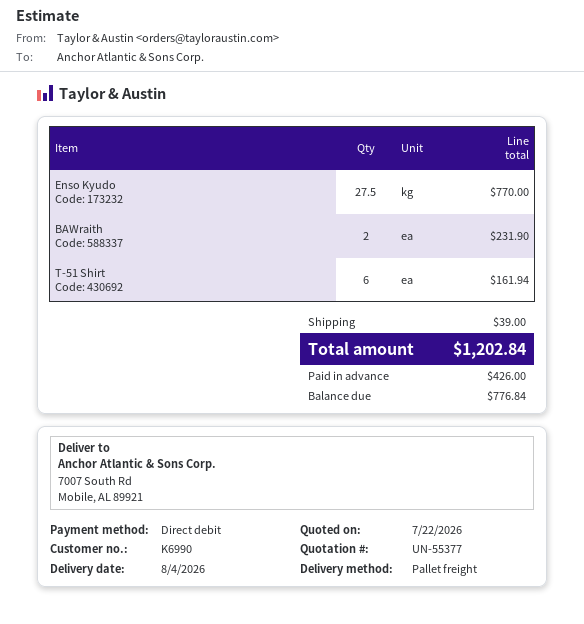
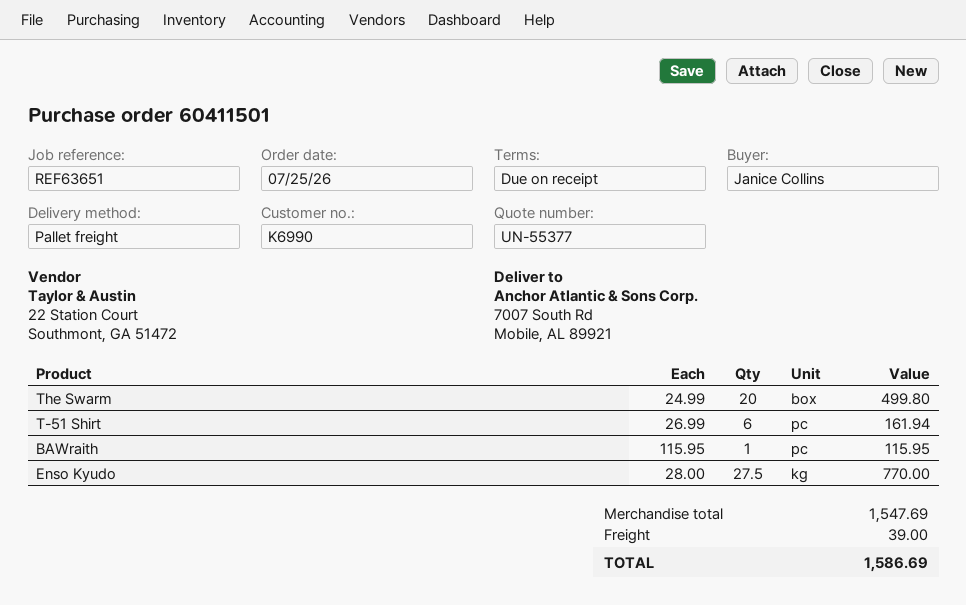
BAWraith: 2 for 231.90 -> 1 for 115.95
The Swarm: none -> 20 for 499.80
total: 1202.84 -> 1586.69

